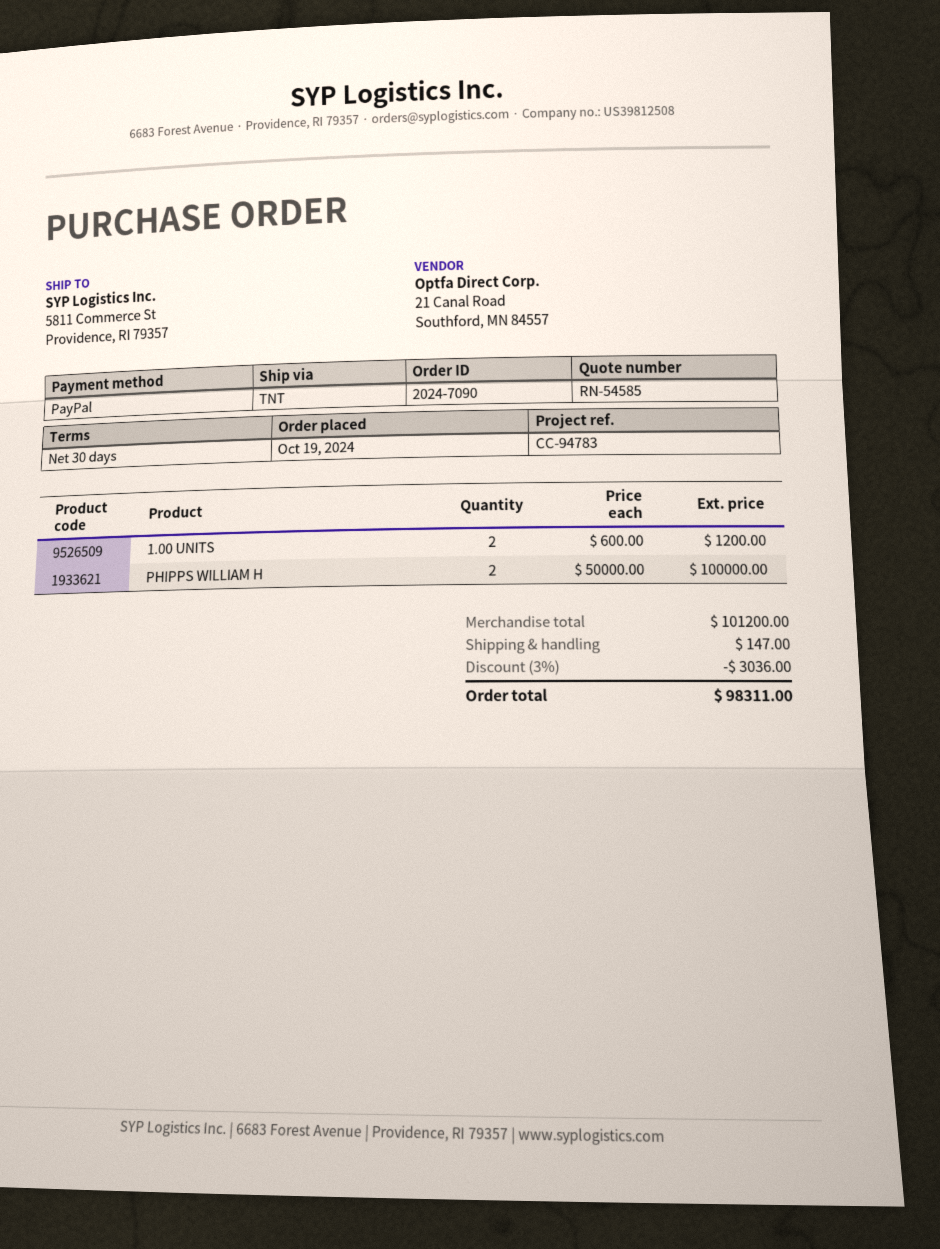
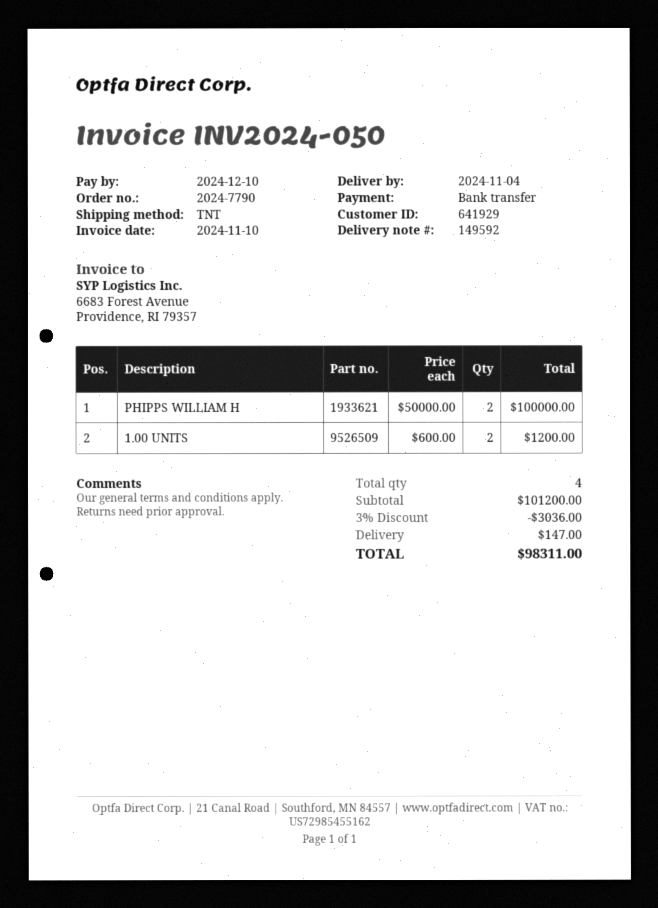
order number: 2024-7090 -> 2024-7790
payment method: PayPal -> bank transfer

